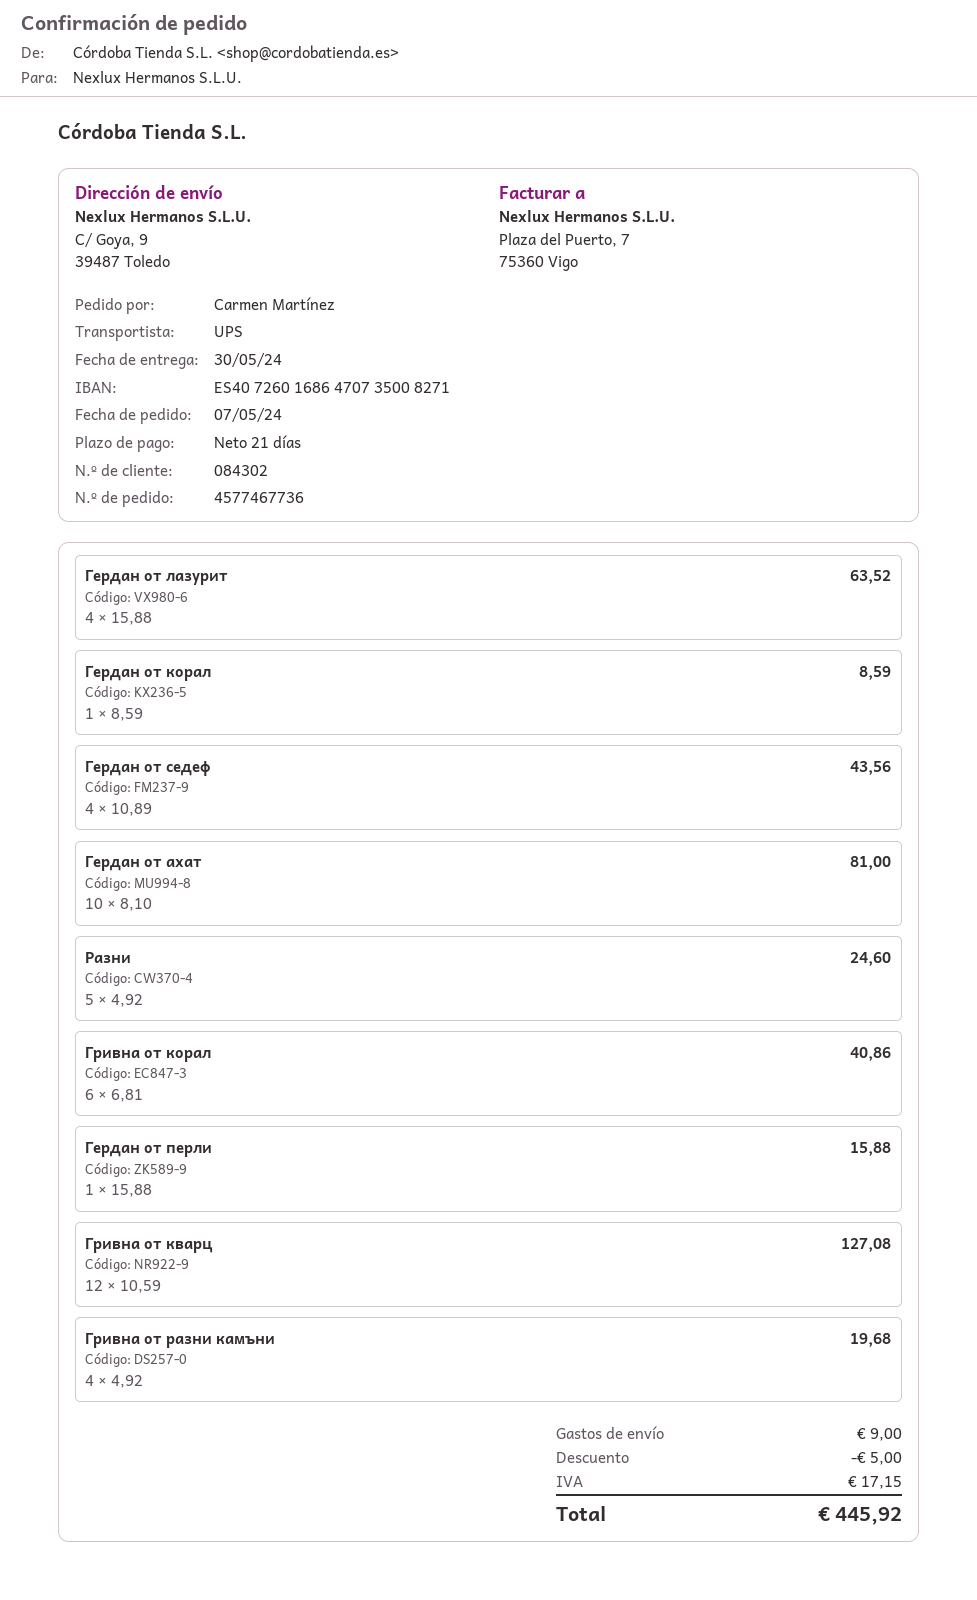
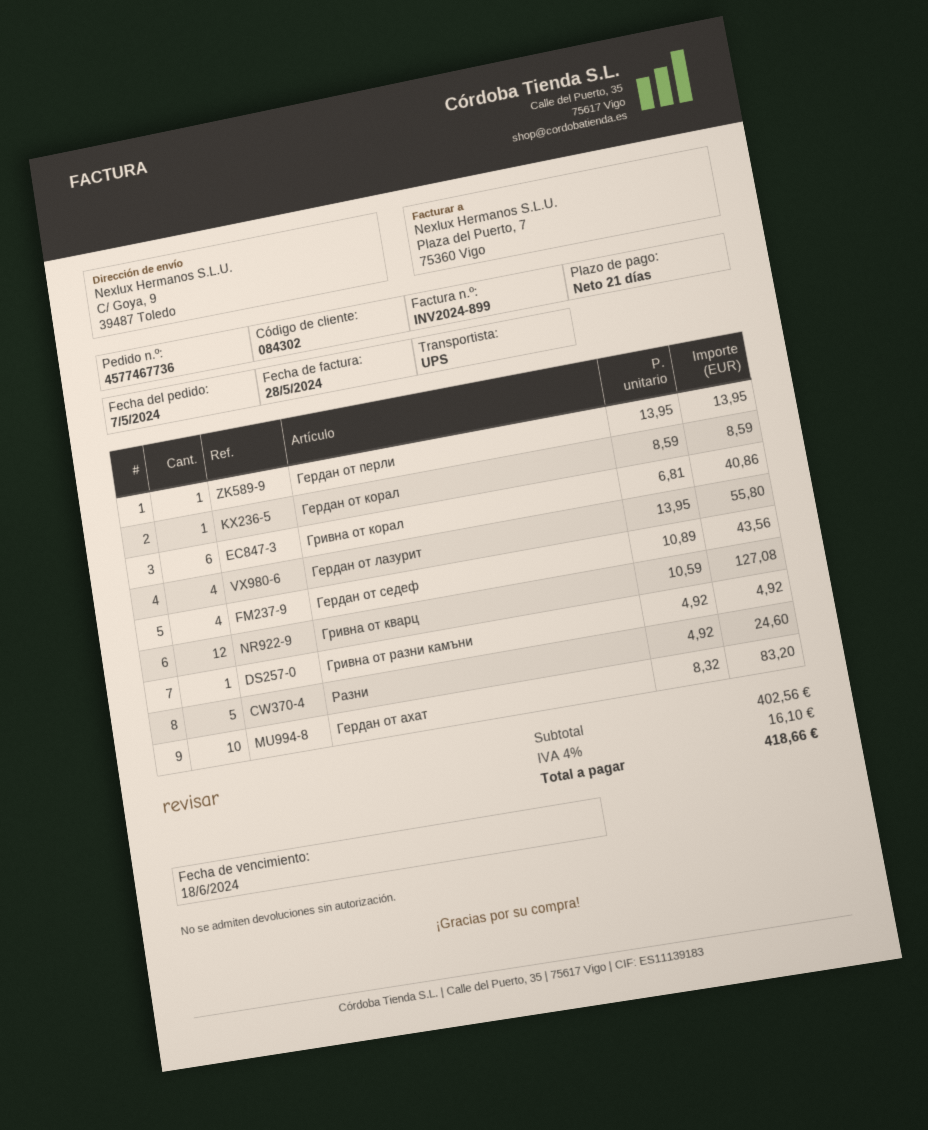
Гердан от лазурит: 4 x 15.88 = 63.52 -> 4 x 13.95 = 55.80
Гердан от ахат: 10 x 8.10 = 81.00 -> 10 x 8.32 = 83.20
Гердан от перли: 1 x 15.88 = 15.88 -> 1 x 13.95 = 13.95
Гривна от разни камъни: 4 x 4.92 = 19.68 -> 1 x 4.92 = 4.92
discount: 5.00 -> none
shipping: 9.00 -> none
tax: 17.15 -> 16.10
total: 445.92 -> 418.66

